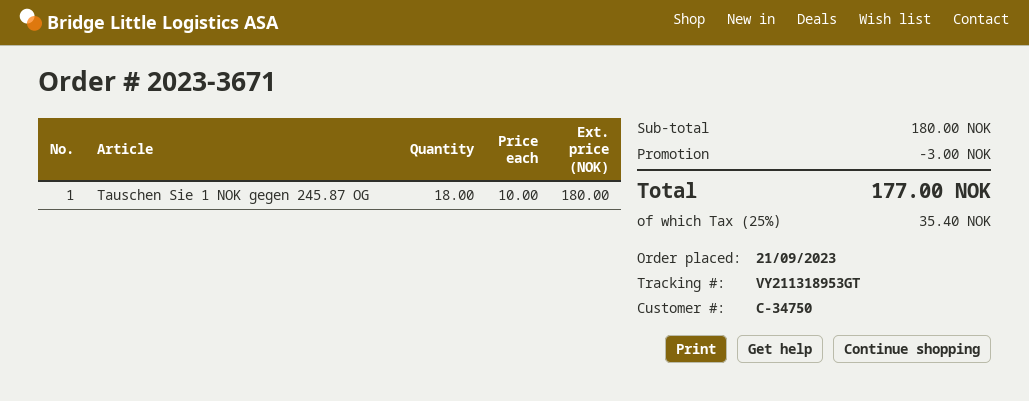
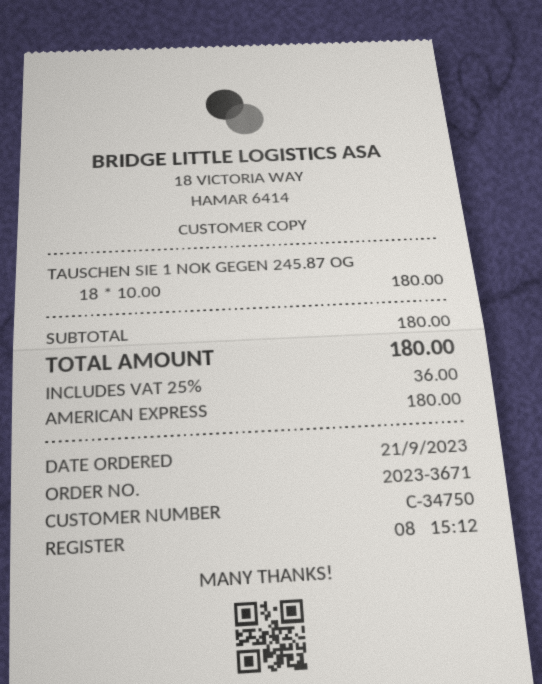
discount: 3.00 -> none
tax: 25% = 35.40 -> 25% = 36.00
total: 177.00 -> 180.00

